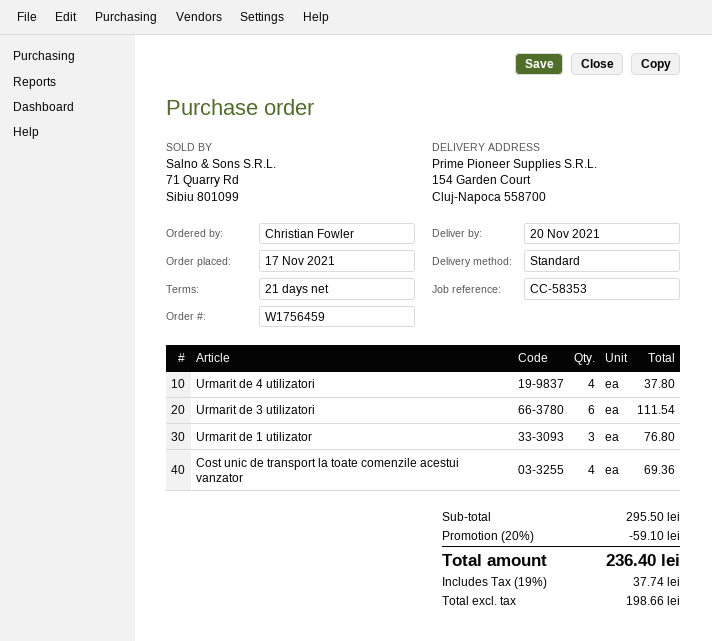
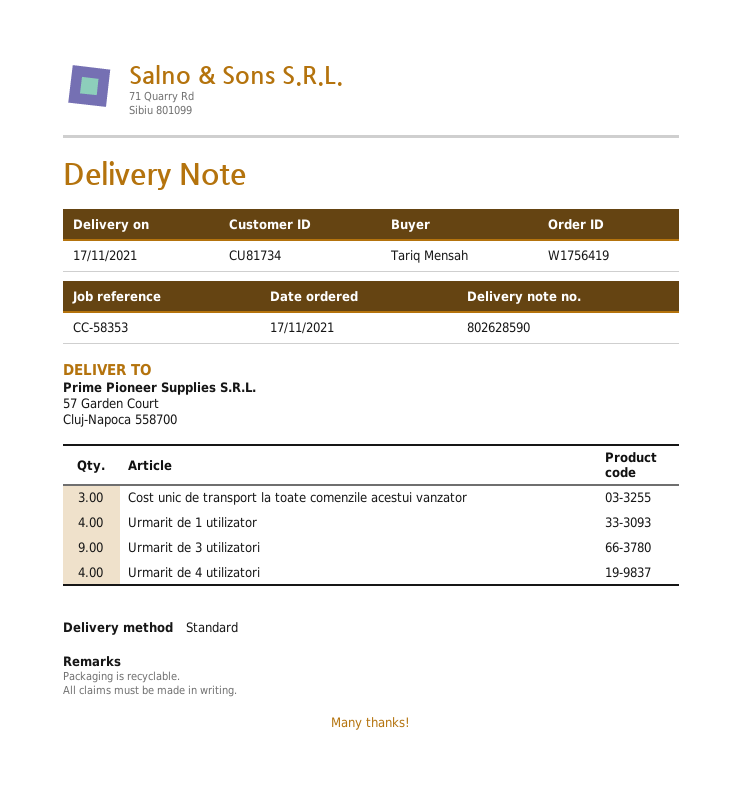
order number: W1756459 -> W1756419
delivery date: 2021-11-20 -> 2021-11-17
ordered by: Christian Fowler -> Tariq Mensah
ship to: 154 Garden Court, Cluj-Napoca 558700 -> 57 Garden Court, Cluj-Napoca 558700
Urmarit de 3 utilizatori: 6 -> 9
Urmarit de 1 utilizator: 3 -> 4
Cost unic de transport la toate comenzile acestui vanzator: 4 -> 3

